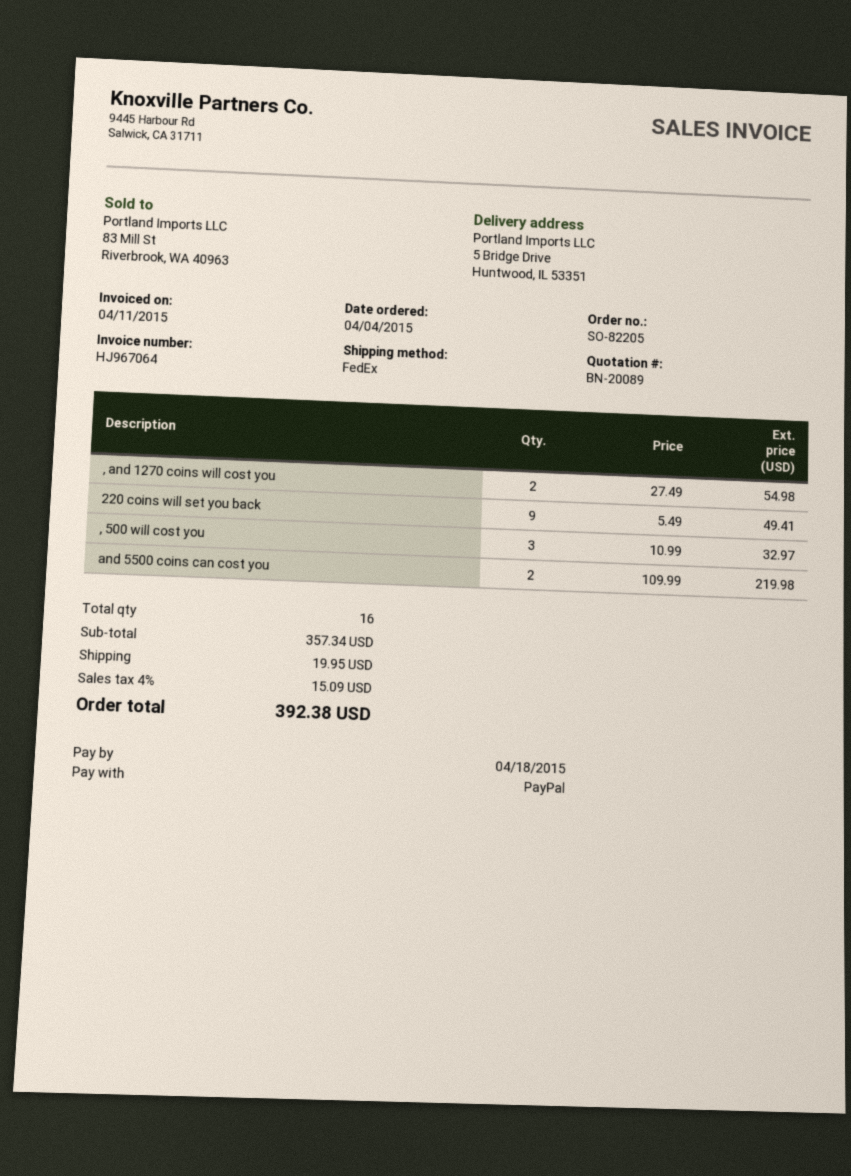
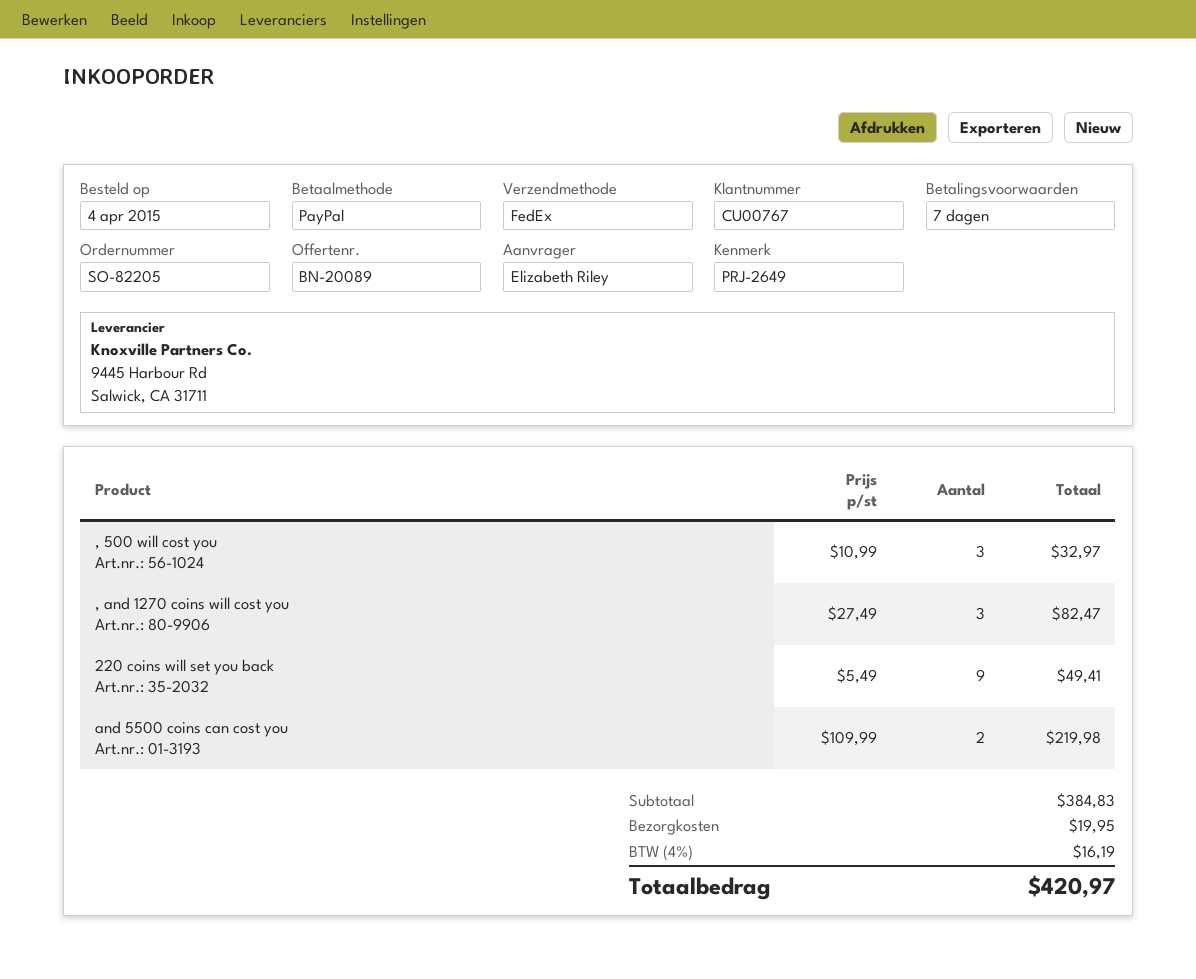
, and 1270 coins will cost you: 2 x 27.49 = 54.98 -> 3 x 27.49 = 82.47
subtotal: 357.34 -> 384.83
tax: 4% = 15.09 -> 4% = 16.19
total: 392.38 -> 420.97

